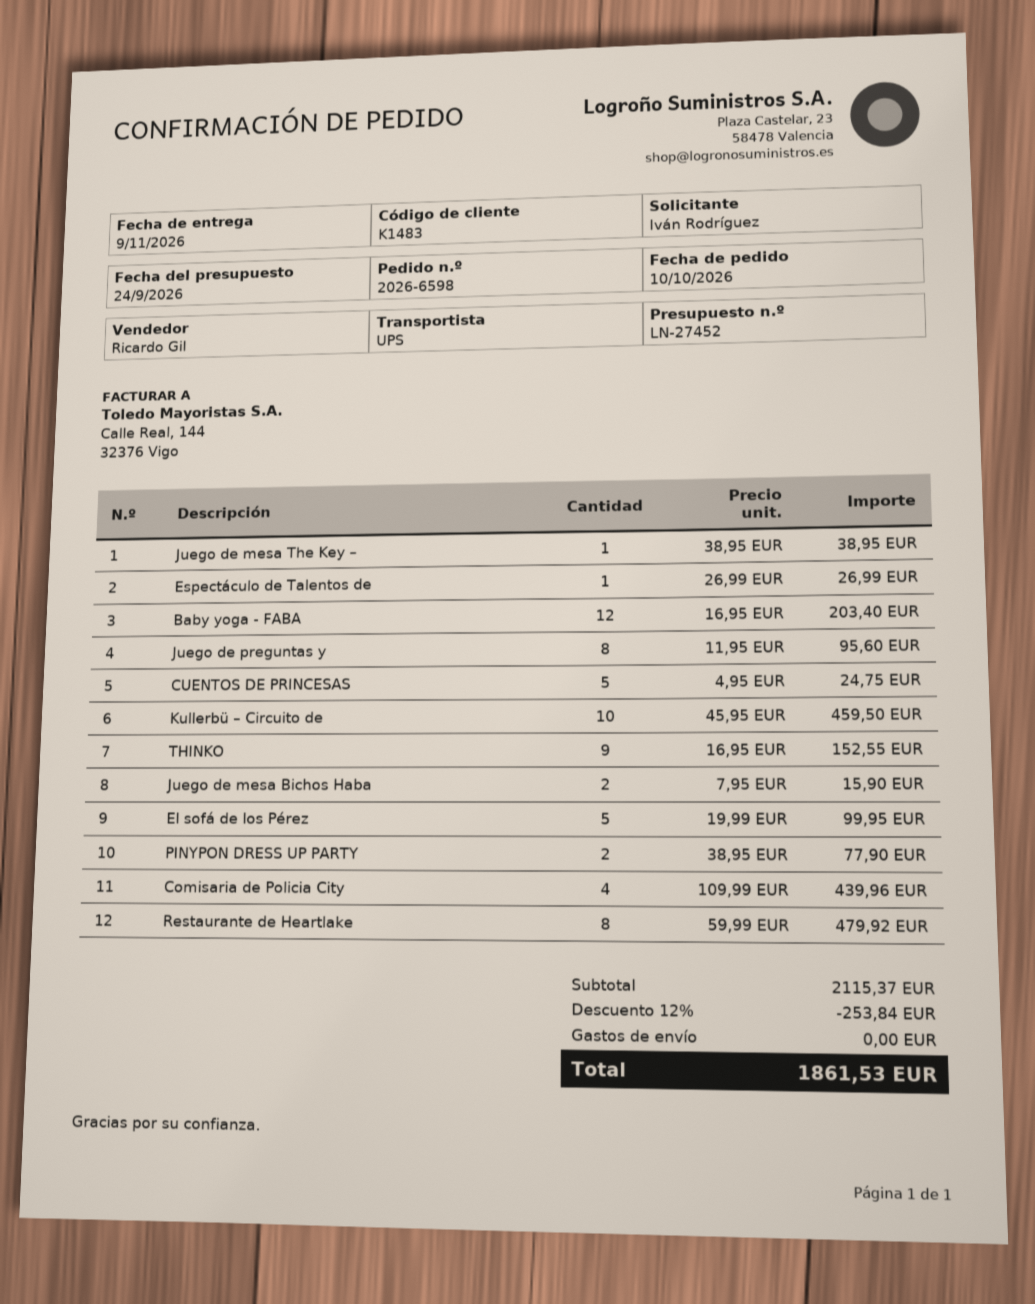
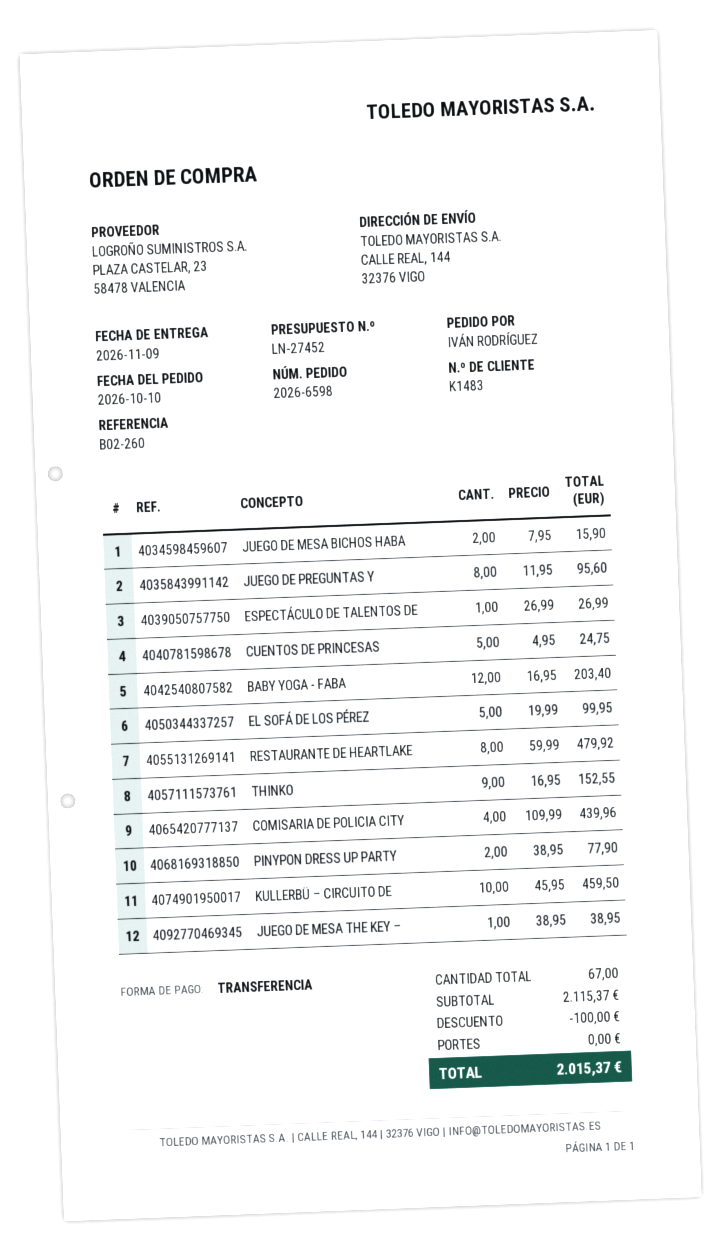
discount: 253.84 -> 100.00
total: 1861.53 -> 2015.37

